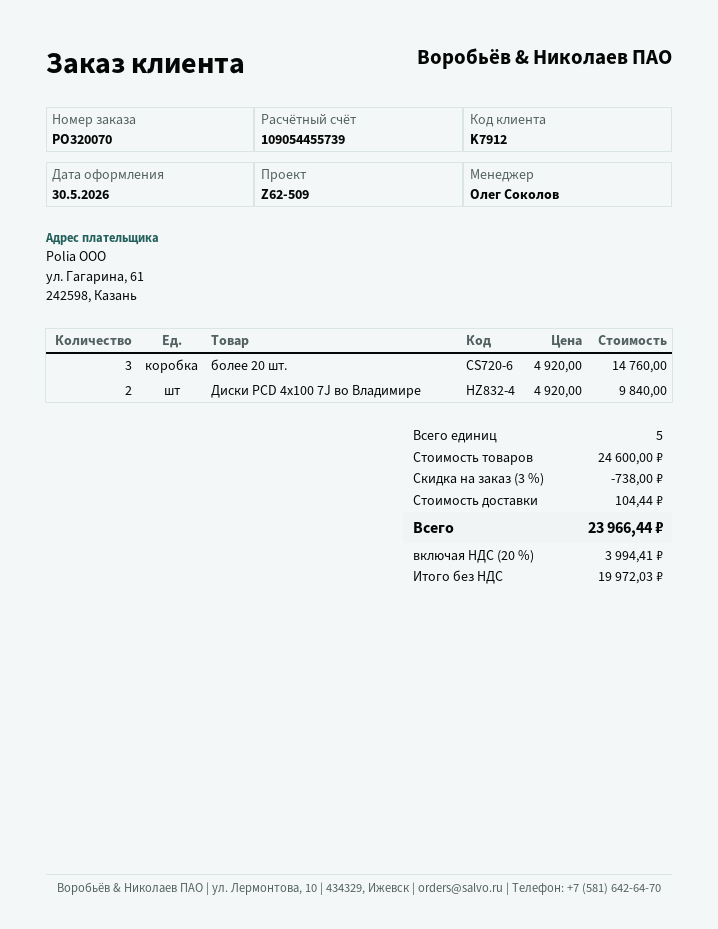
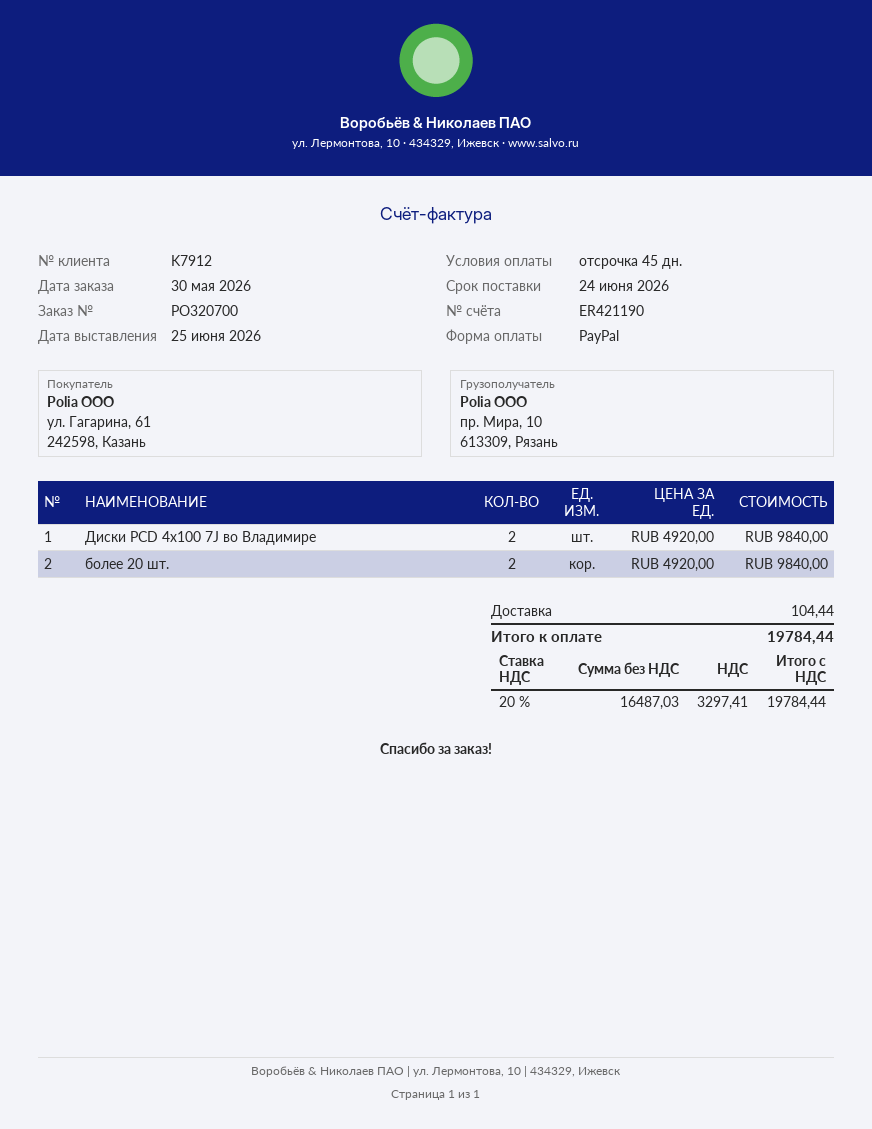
order number: PO320070 -> PO320700
более 20 шт.: 3 x 4920.00 = 14760.00 -> 2 x 4920.00 = 9840.00
discount: 3% = 738.00 -> none
net: 19972.03 -> 16487.03
tax: 20% = 3994.41 -> 20% = 3297.41
total: 23966.44 -> 19784.44

